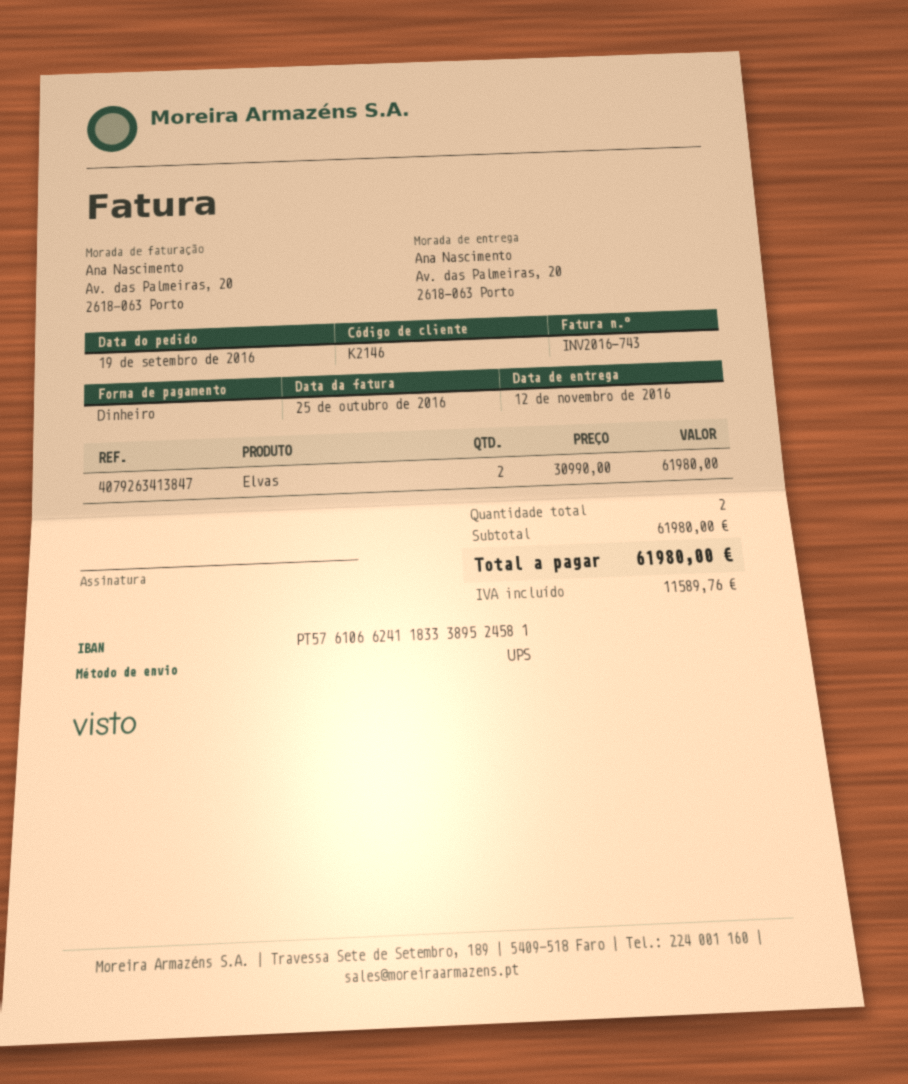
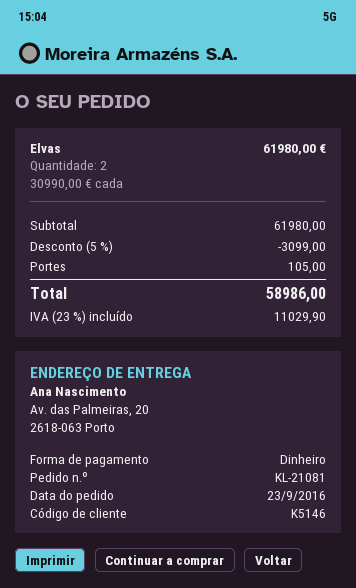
order date: 2016-09-19 -> 2016-09-23
customer number: K2146 -> K5146
discount: none -> 5% = 3099.00
shipping: none -> 105.00
tax: 11589.76 -> 11029.90
total: 61980.00 -> 58986.00

